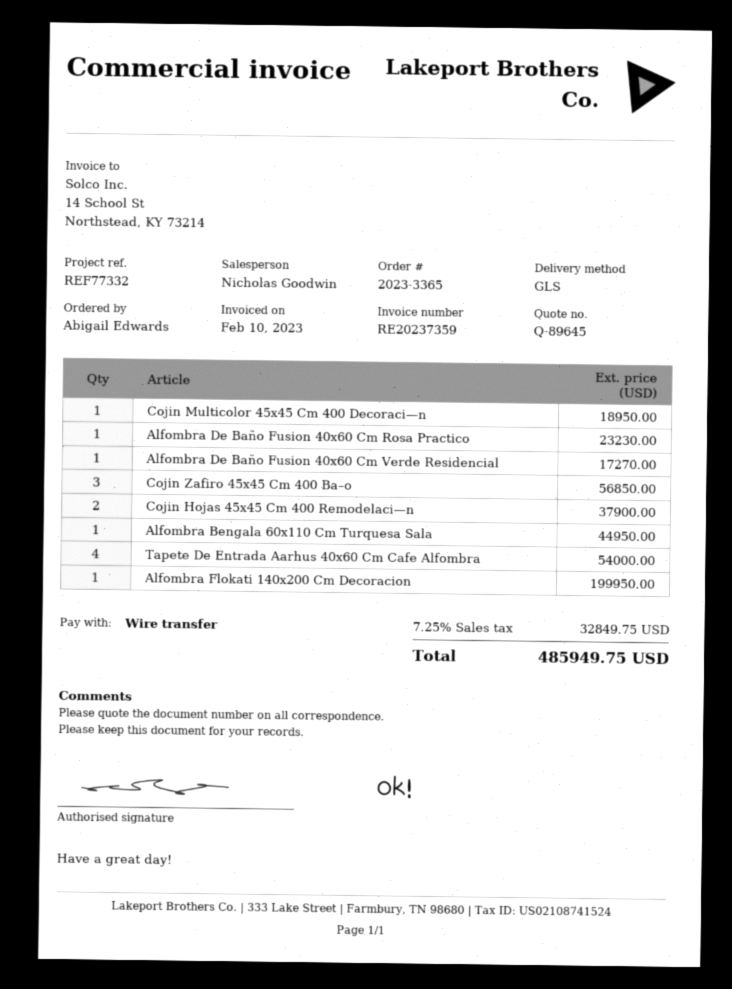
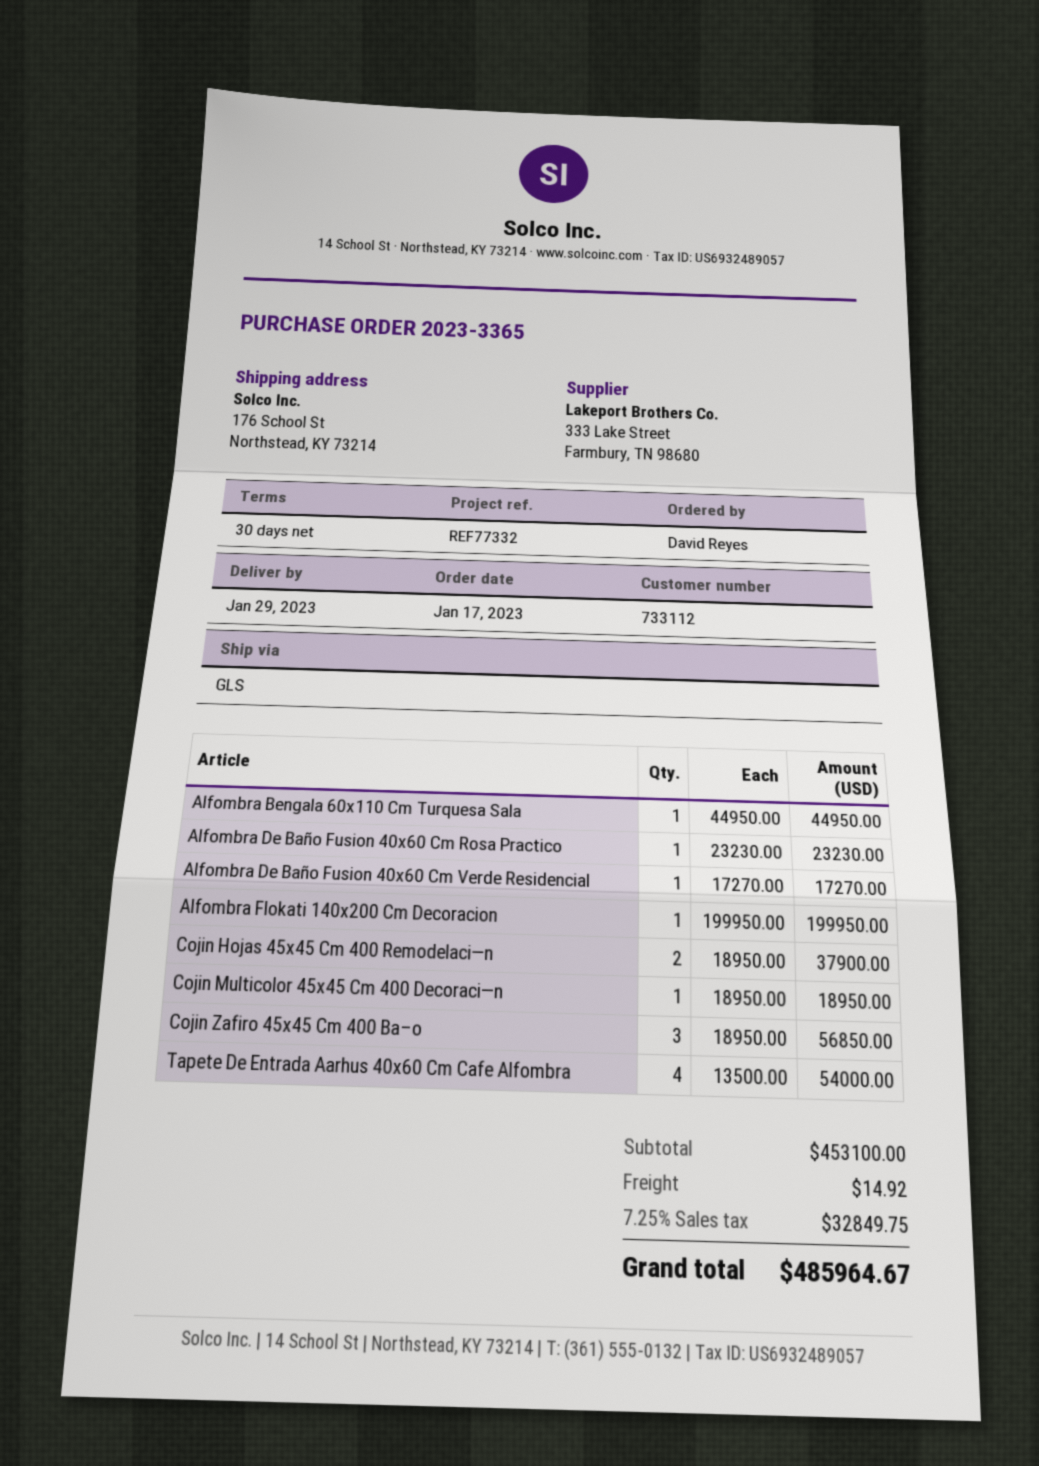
ordered by: Abigail Edwards -> David Reyes
shipping: none -> 14.92
total: 485949.75 -> 485964.67

